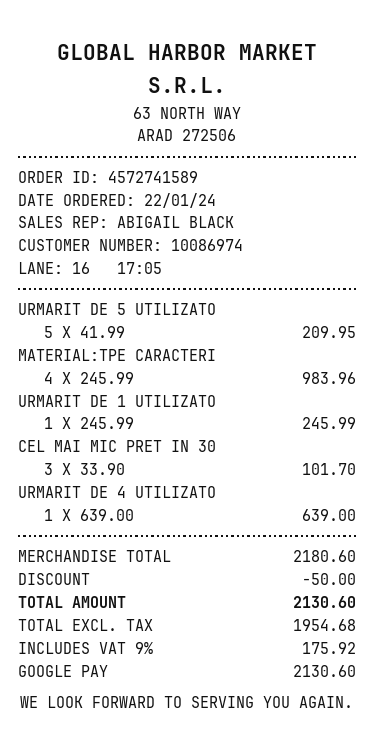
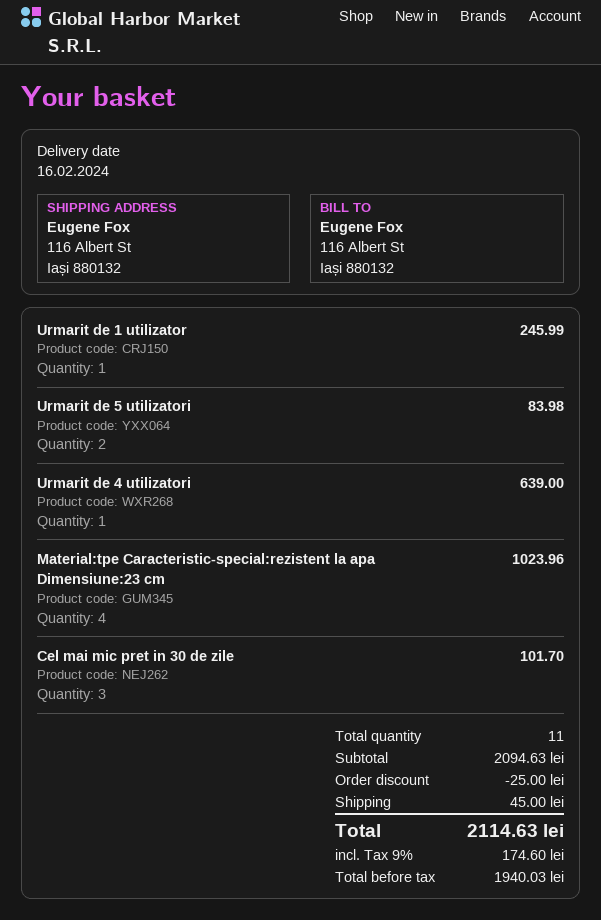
URMARIT DE 5 UTILIZATO: 5 for 209.95 -> 2 for 83.98
MATERIAL:TPE CARACTERI: 4 for 983.96 -> 4 for 1023.96
subtotal: 2180.60 -> 2094.63
discount: 50.00 -> 25.00
shipping: none -> 45.00
net: 1954.68 -> 1940.03
tax: 9% = 175.92 -> 9% = 174.60
total: 2130.60 -> 2114.63

